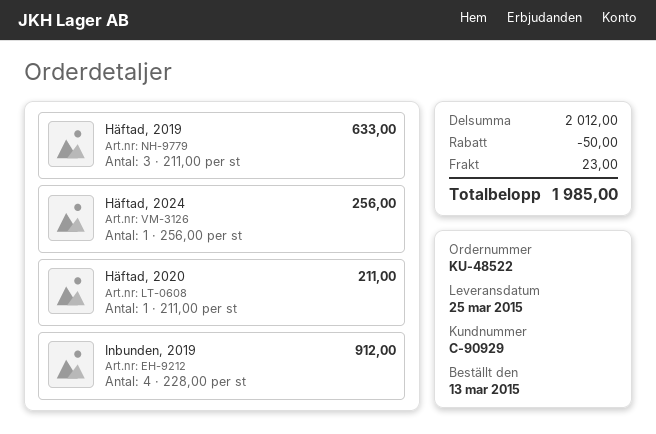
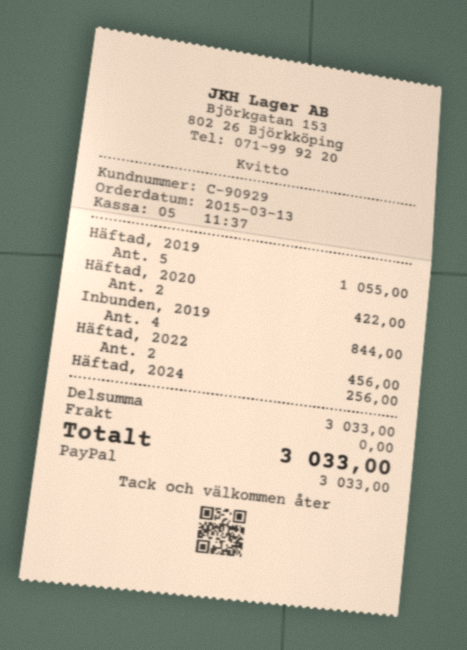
Häftad, 2019: 3 for 633.00 -> 5 for 1055.00
Häftad, 2020: 1 for 211.00 -> 2 for 422.00
Inbunden, 2019: 4 for 912.00 -> 4 for 844.00
Häftad, 2022: none -> 2 for 456.00
subtotal: 2012.00 -> 3033.00
discount: 50.00 -> none
shipping: 23.00 -> 0.00
total: 1985.00 -> 3033.00

